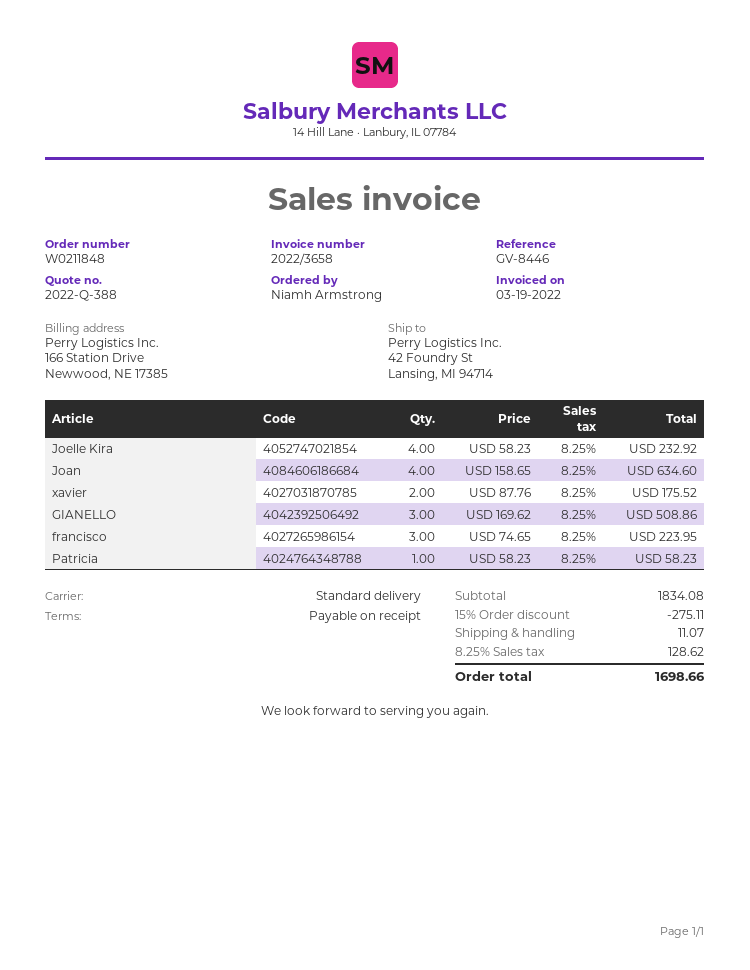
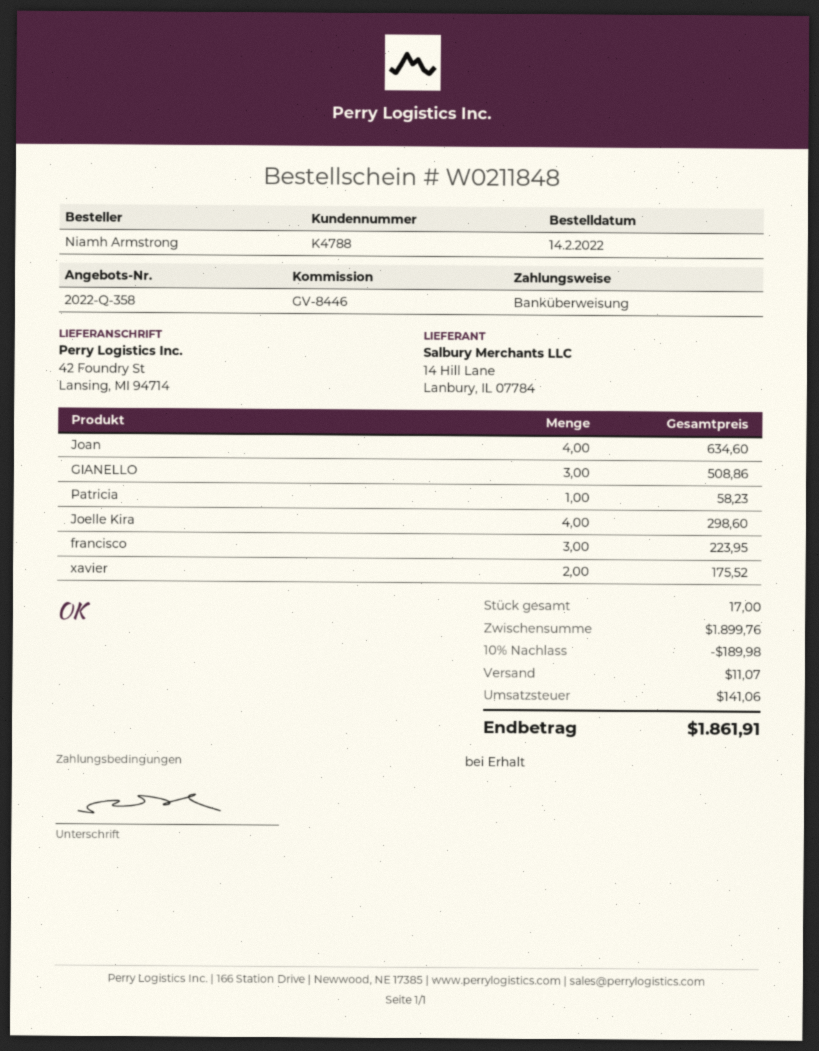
quote number: 2022-Q-388 -> 2022-Q-358
Joelle Kira: 4 for 232.92 -> 4 for 298.60
subtotal: 1834.08 -> 1899.76
discount: 15% = 275.11 -> 10% = 189.98
tax: 128.62 -> 141.06
total: 1698.66 -> 1861.91

